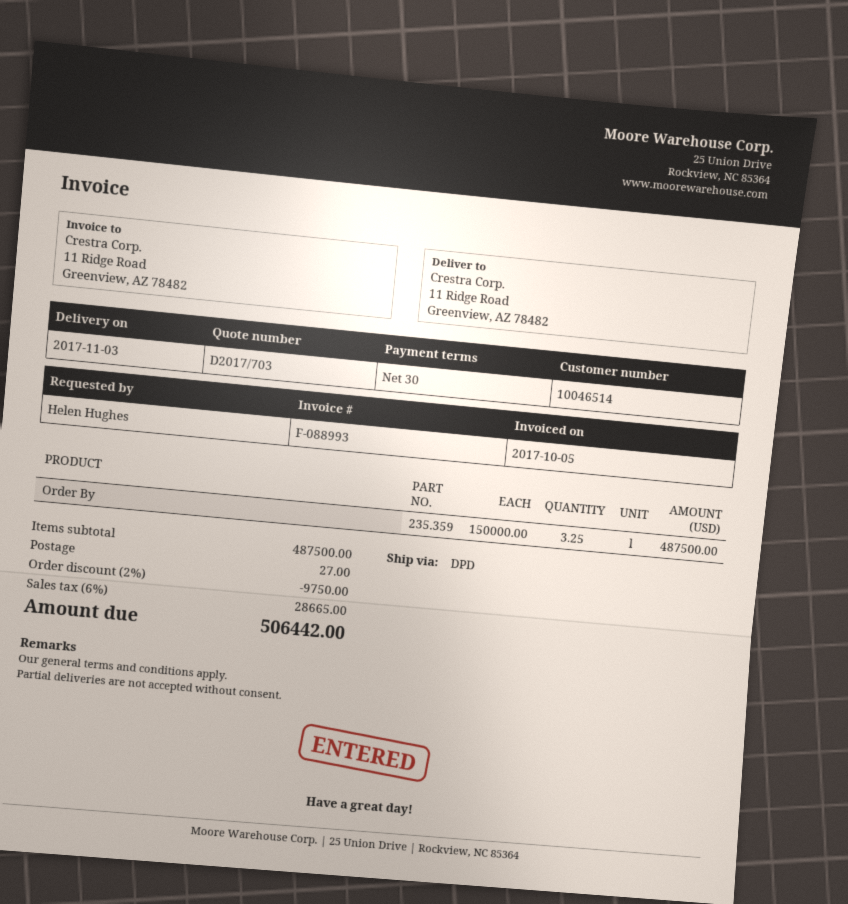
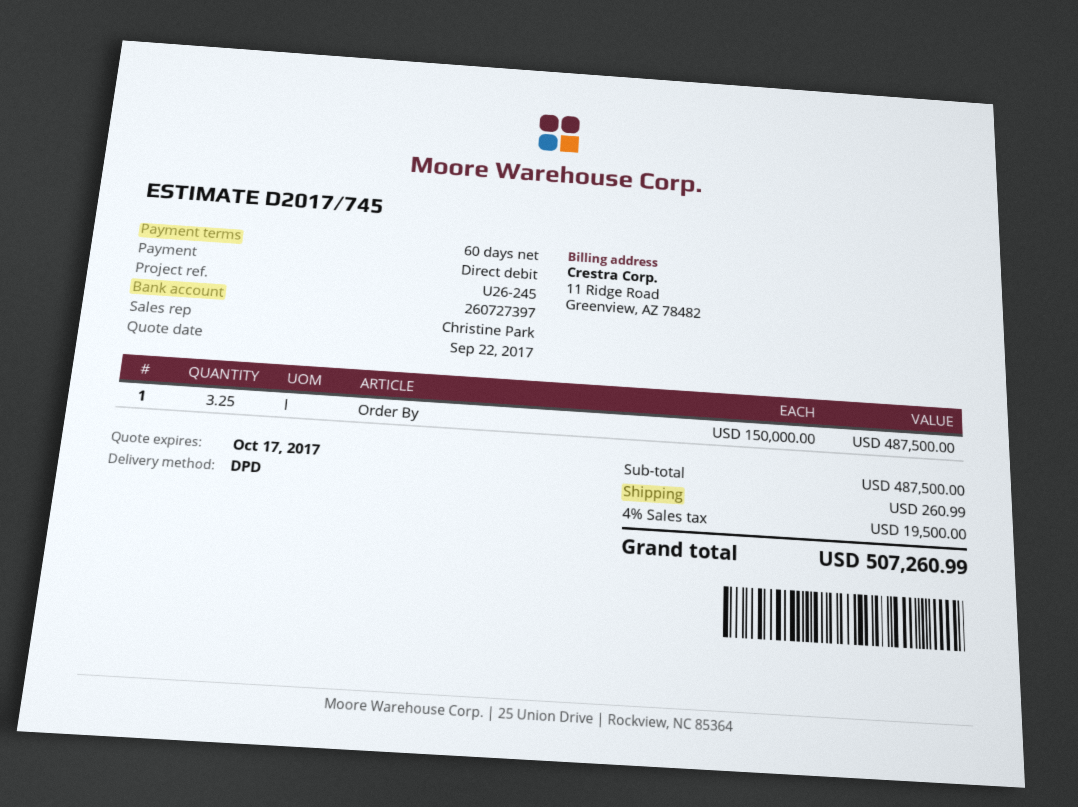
quote number: D2017/703 -> D2017/745
payment terms: 30 days -> 60 days
discount: 2% = 9750.00 -> none
shipping: 27.00 -> 260.99
tax: 6% = 28665.00 -> 4% = 19500.00
total: 506442.00 -> 507260.99

